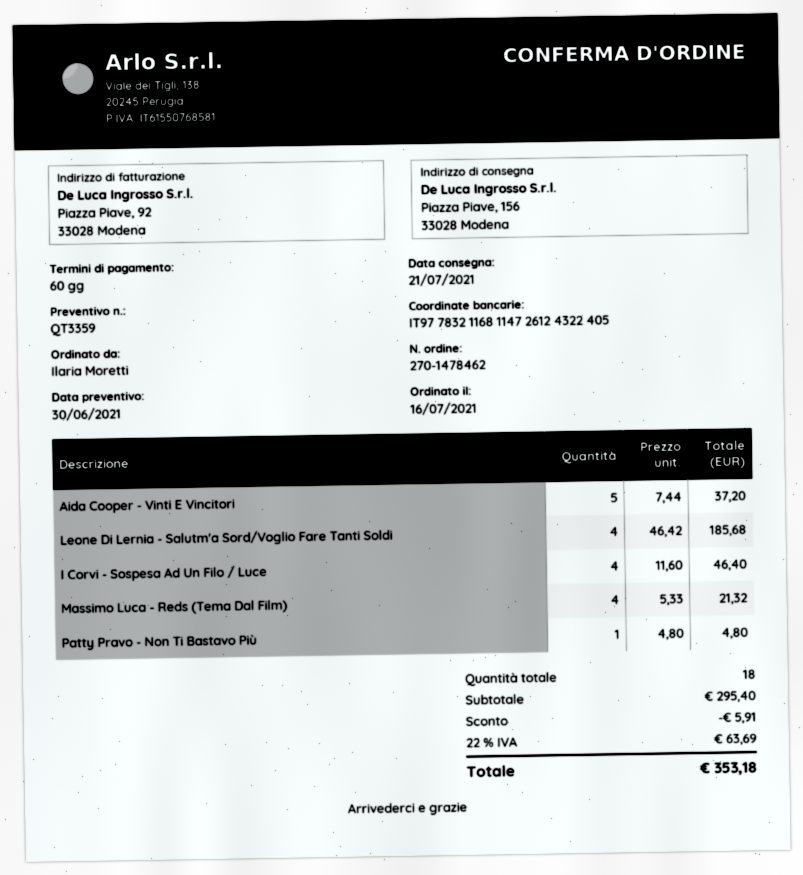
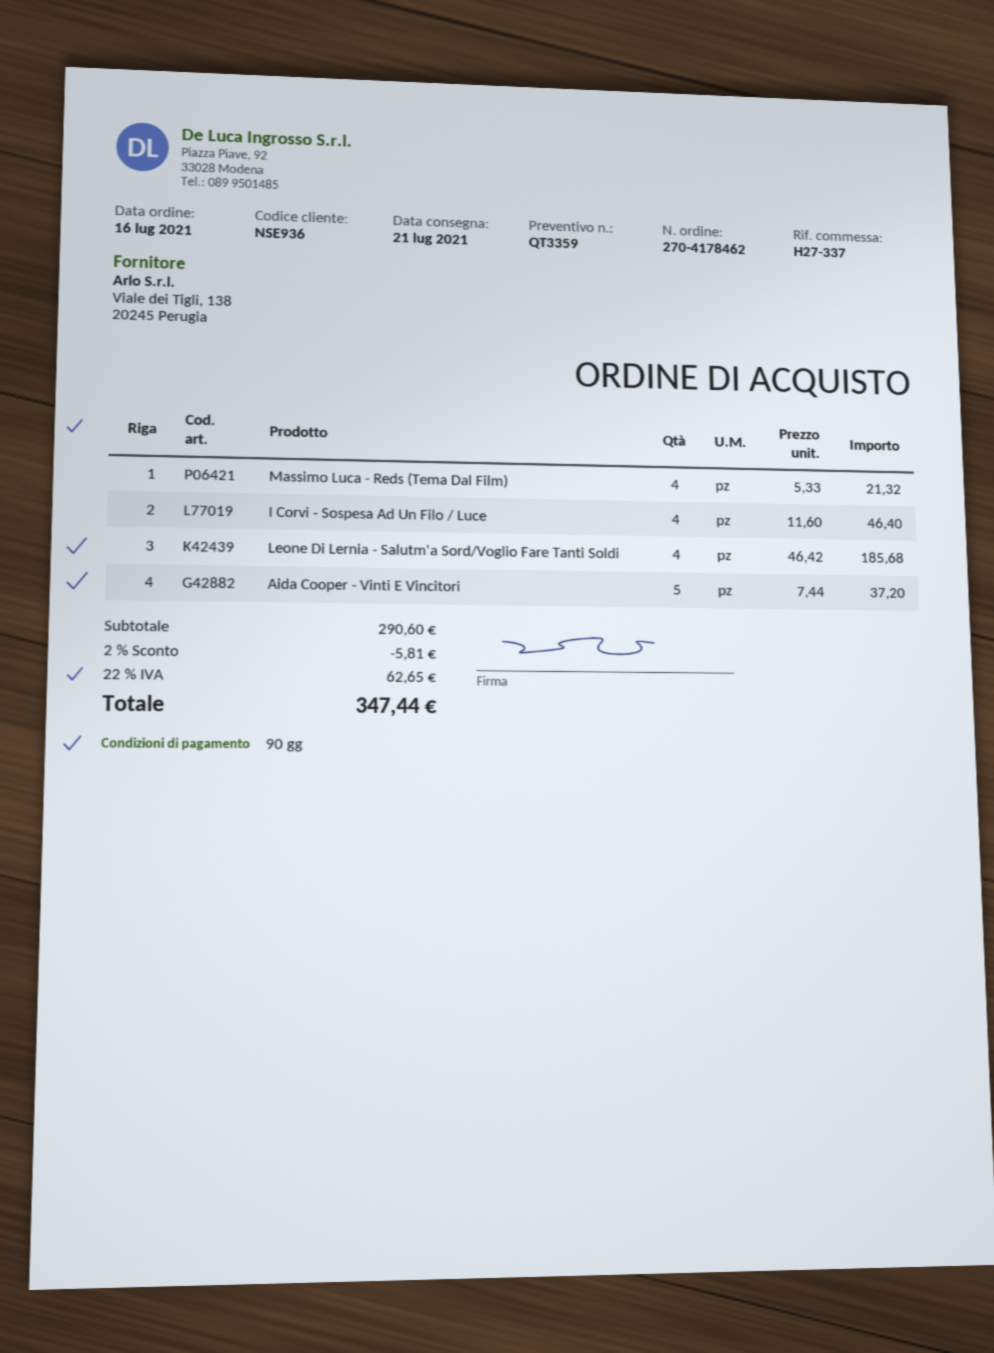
order number: 270-1478462 -> 270-4178462
payment terms: 60 days -> 90 days
Patty Pravo - Non Ti Bastavo Più: 1 x 4.80 = 4.80 -> none
subtotal: 295.40 -> 290.60
discount: 5.91 -> 5.81
tax: 22% = 63.69 -> 22% = 62.65
total: 353.18 -> 347.44

